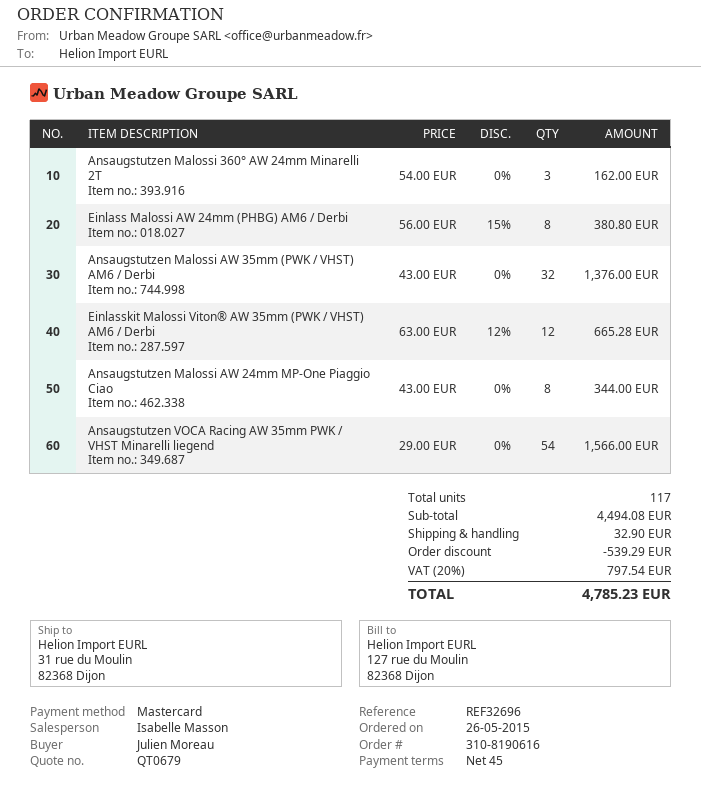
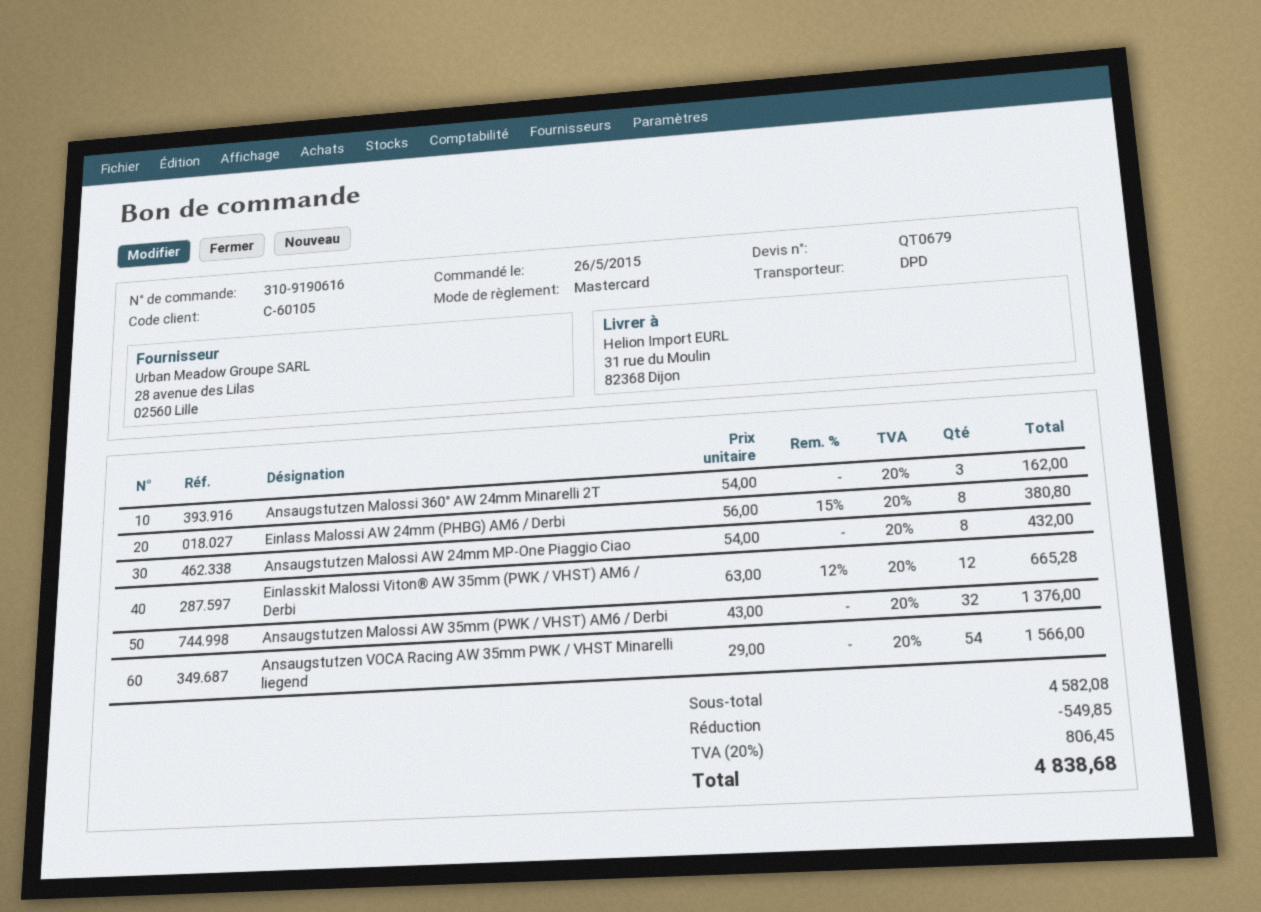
order number: 310-8190616 -> 310-9190616
Ansaugstutzen Malossi AW 24mm MP-One Piaggio Ciao: 8 x 43.00 = 344.00 -> 8 x 54.00 = 432.00
subtotal: 4494.08 -> 4582.08
discount: 539.29 -> 549.85
shipping: 32.90 -> none
tax: 20% = 797.54 -> 20% = 806.45
total: 4785.23 -> 4838.68

